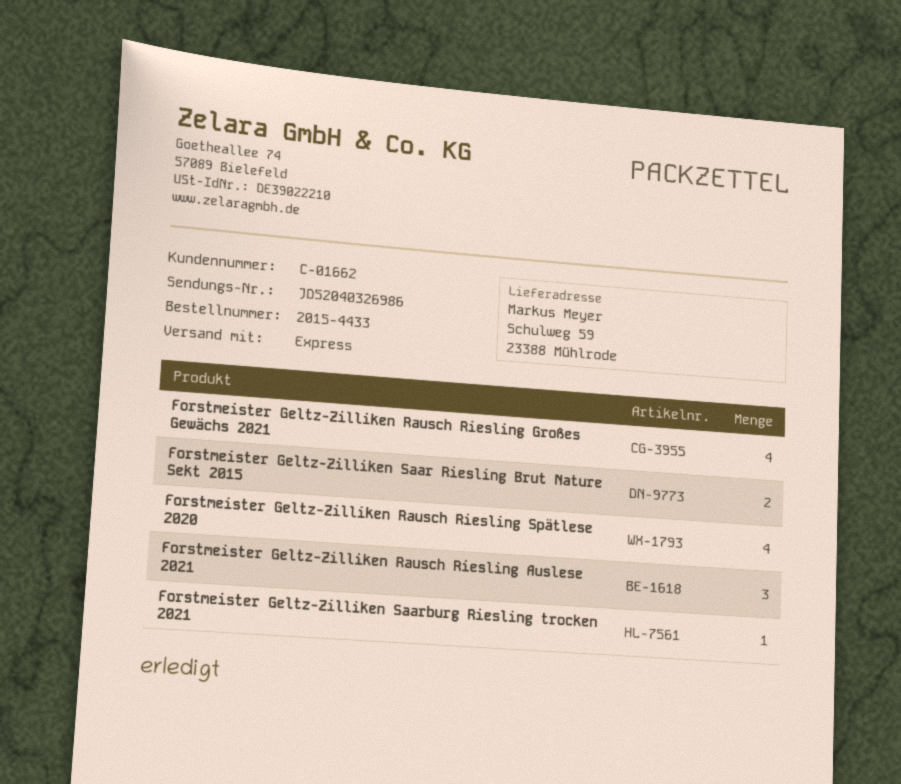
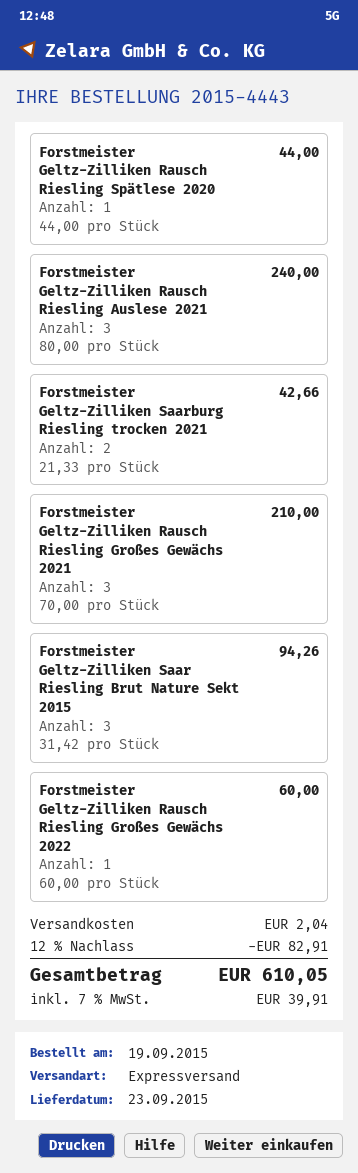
order number: 2015-4433 -> 2015-4443
Forstmeister Geltz-Zilliken Rausch Riesling Großes Gewächs 2021: 4 -> 3
Forstmeister Geltz-Zilliken Saar Riesling Brut Nature Sekt 2015: 2 -> 3
Forstmeister Geltz-Zilliken Rausch Riesling Spätlese 2020: 4 -> 1
Forstmeister Geltz-Zilliken Saarburg Riesling trocken 2021: 1 -> 2
Forstmeister Geltz-Zilliken Rausch Riesling Großes Gewächs 2022: none -> 1

